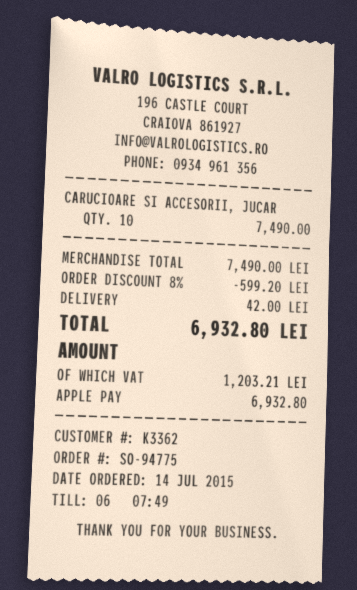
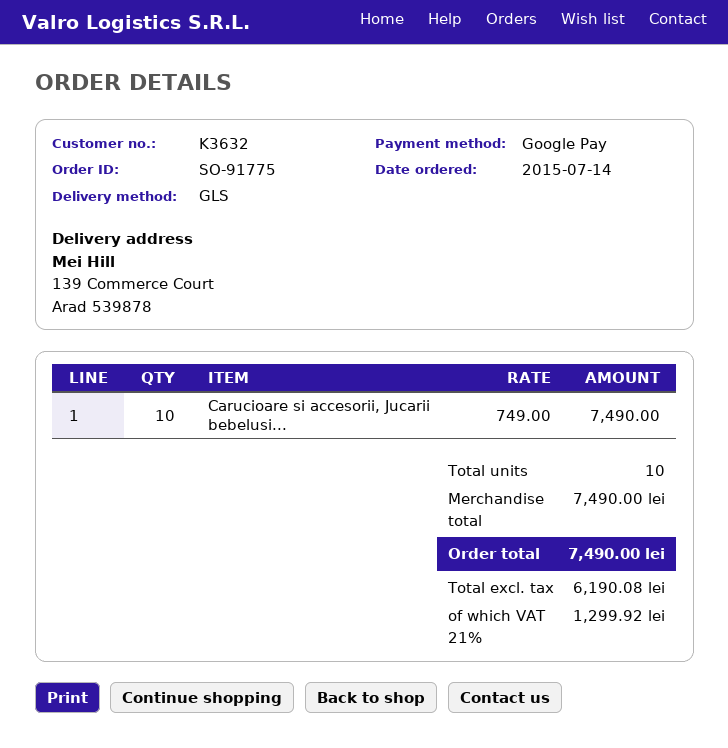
order number: SO-94775 -> SO-91775
customer number: K3362 -> K3632
payment method: Apple Pay -> Google Pay
discount: 8% = 599.20 -> none
shipping: 42.00 -> none
tax: 1203.21 -> 1299.92
total: 6932.80 -> 7490.00

